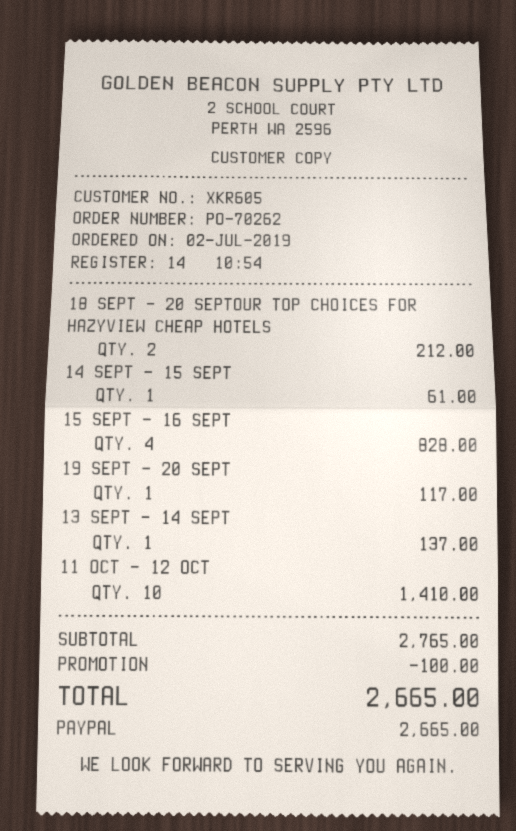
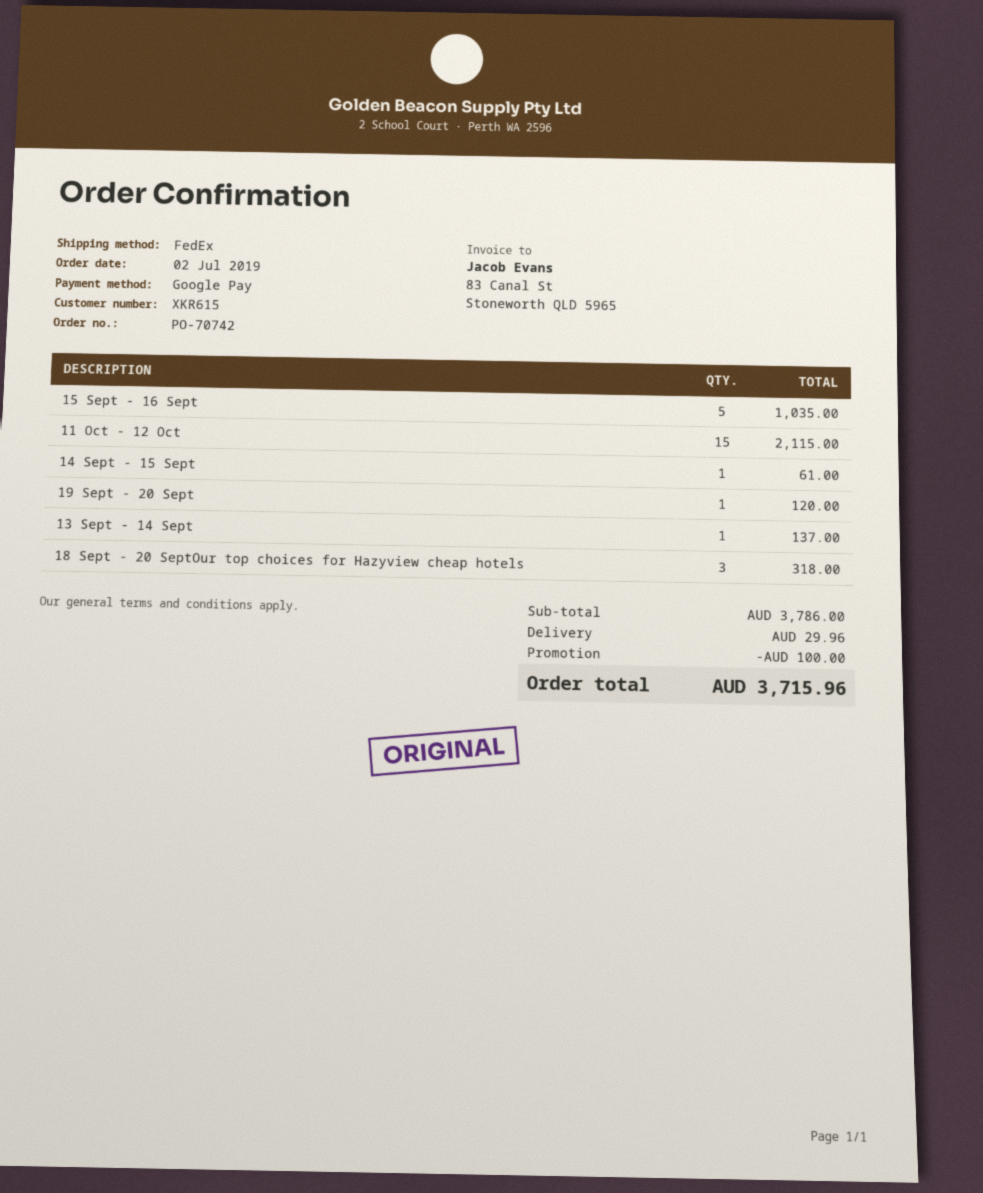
order number: PO-70262 -> PO-70742
customer number: XKR605 -> XKR615
payment method: PayPal -> Google Pay
18 SEPT - 20 SEPTOUR TOP CHOICES FOR HAZYVIEW CHEAP HOTELS: 2 for 212.00 -> 3 for 318.00
15 SEPT - 16 SEPT: 4 for 828.00 -> 5 for 1035.00
19 SEPT - 20 SEPT: 1 for 117.00 -> 1 for 120.00
11 OCT - 12 OCT: 10 for 1410.00 -> 15 for 2115.00
subtotal: 2765.00 -> 3786.00
shipping: none -> 29.96
total: 2665.00 -> 3715.96

